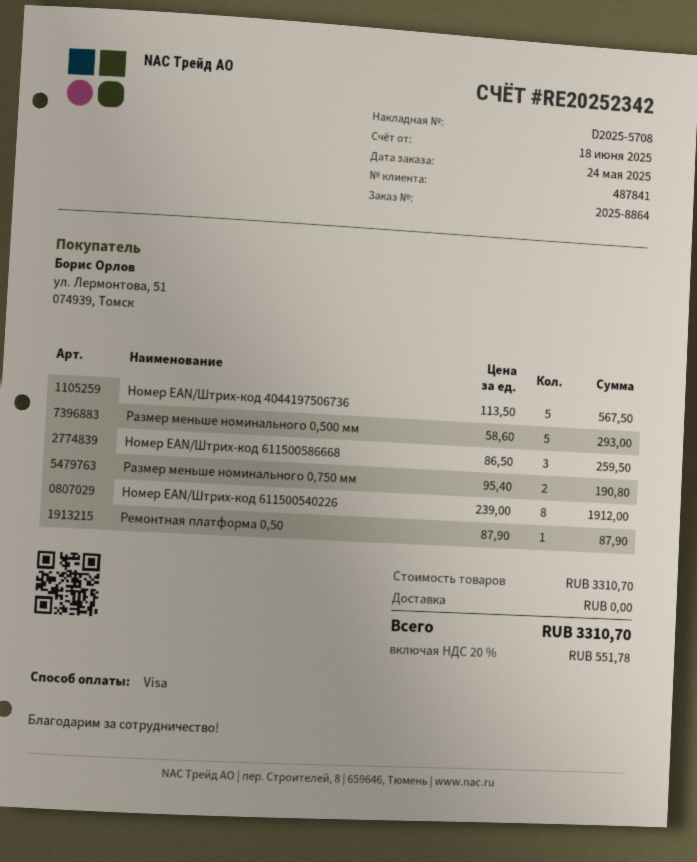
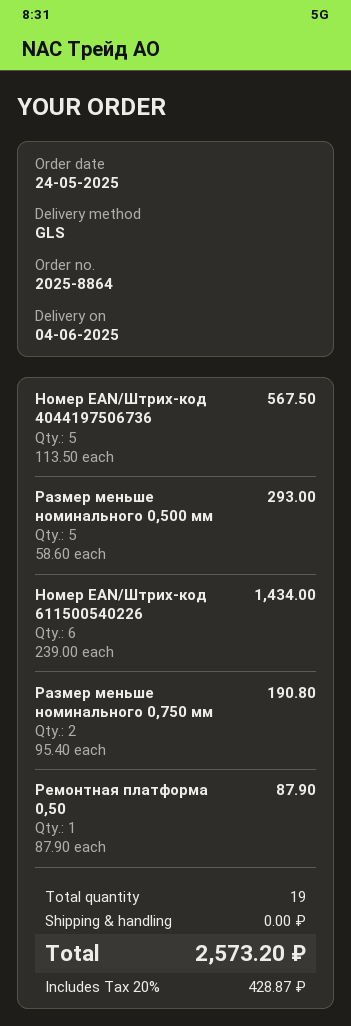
Номер EAN/Штрих-код 611500586668: 3 x 86.50 = 259.50 -> none
Номер EAN/Штрих-код 611500540226: 8 x 239.00 = 1912.00 -> 6 x 239.00 = 1434.00
tax: 20% = 551.78 -> 20% = 428.87
total: 3310.70 -> 2573.20

